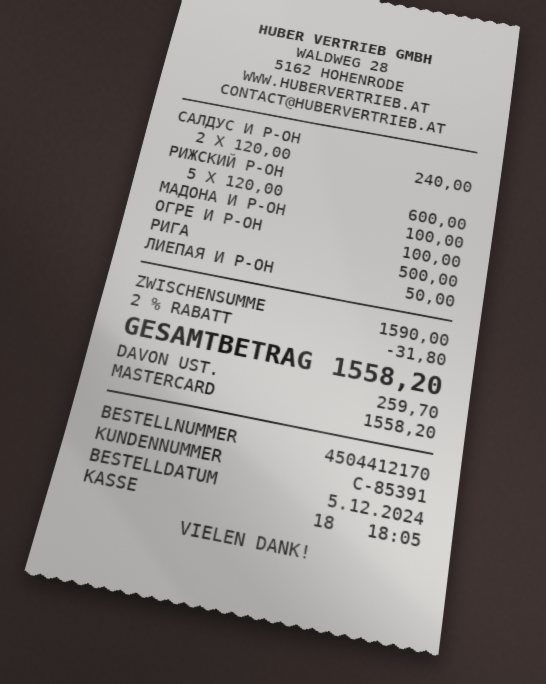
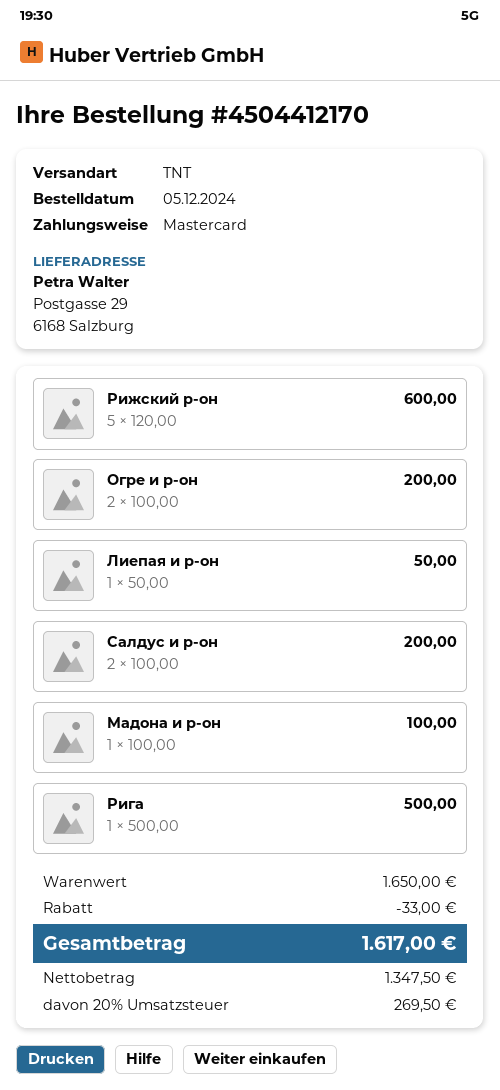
САЛДУС И Р-ОН: 2 x 120.00 = 240.00 -> 2 x 100.00 = 200.00
ОГРЕ И Р-ОН: 1 x 100.00 = 100.00 -> 2 x 100.00 = 200.00
subtotal: 1590.00 -> 1650.00
discount: 31.80 -> 33.00
tax: 259.70 -> 269.50
total: 1558.20 -> 1617.00

